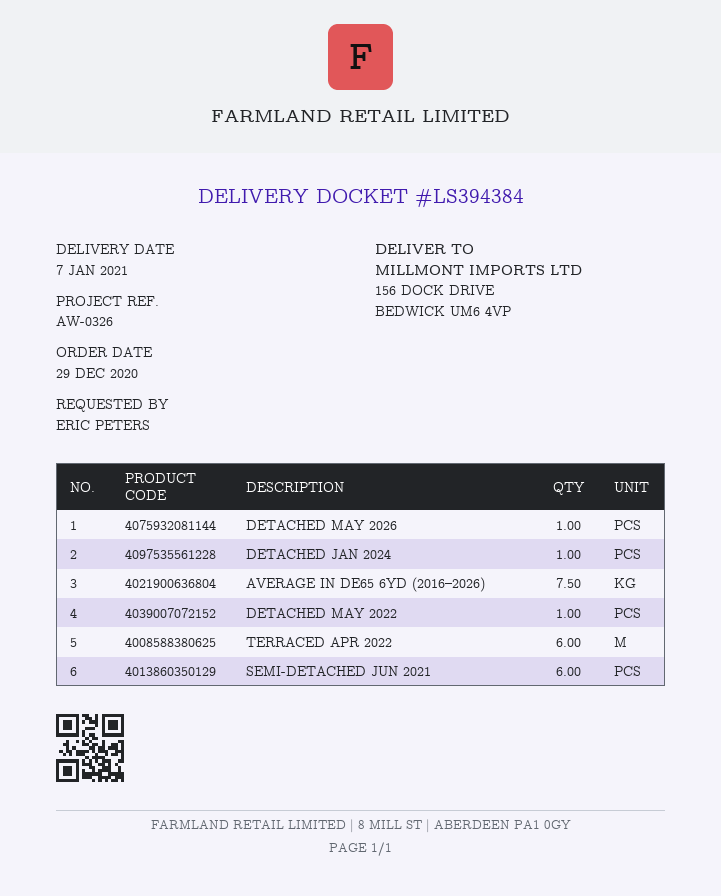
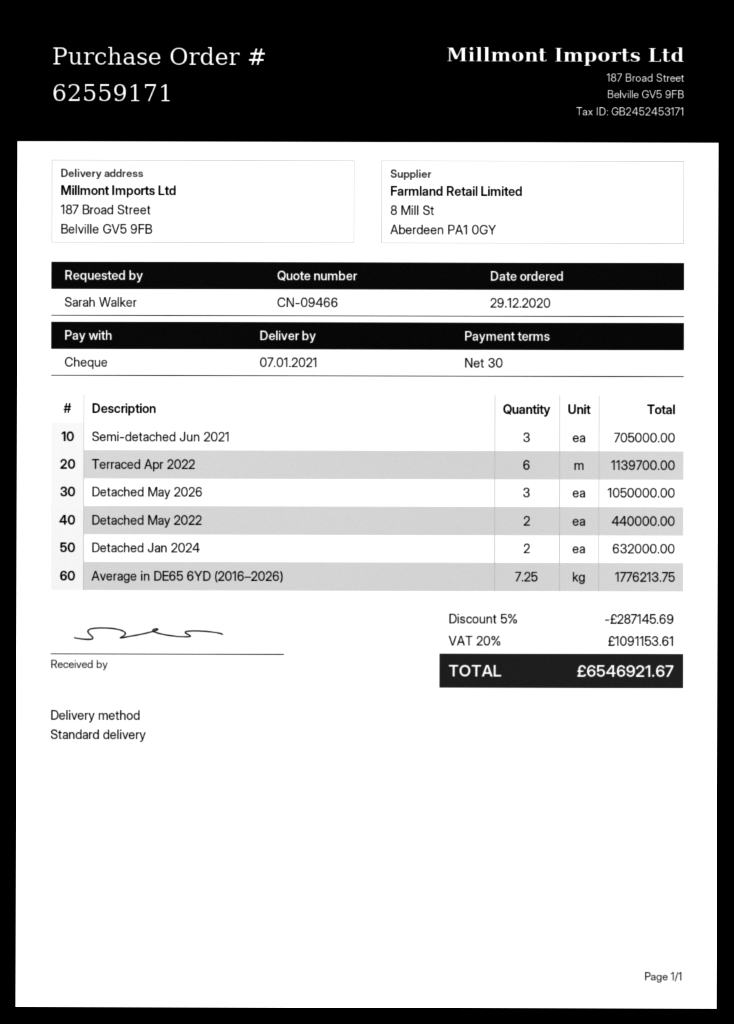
ordered by: ERIC PETERS -> Sarah Walker
ship to: 156 DOCK DRIVE, BEDWICK UM6 4VP -> 187 Broad Street, Belville GV5 9FB
DETACHED MAY 2026: 1 -> 3
DETACHED JAN 2024: 1 -> 2
AVERAGE IN DE65 6YD (2016–2026): 7.5 -> 7.25
DETACHED MAY 2022: 1 -> 2
SEMI-DETACHED JUN 2021: 6 -> 3

